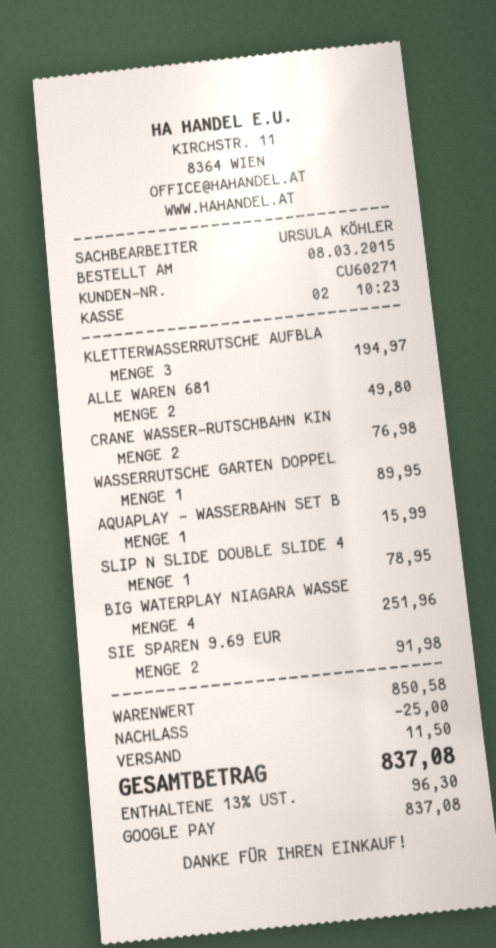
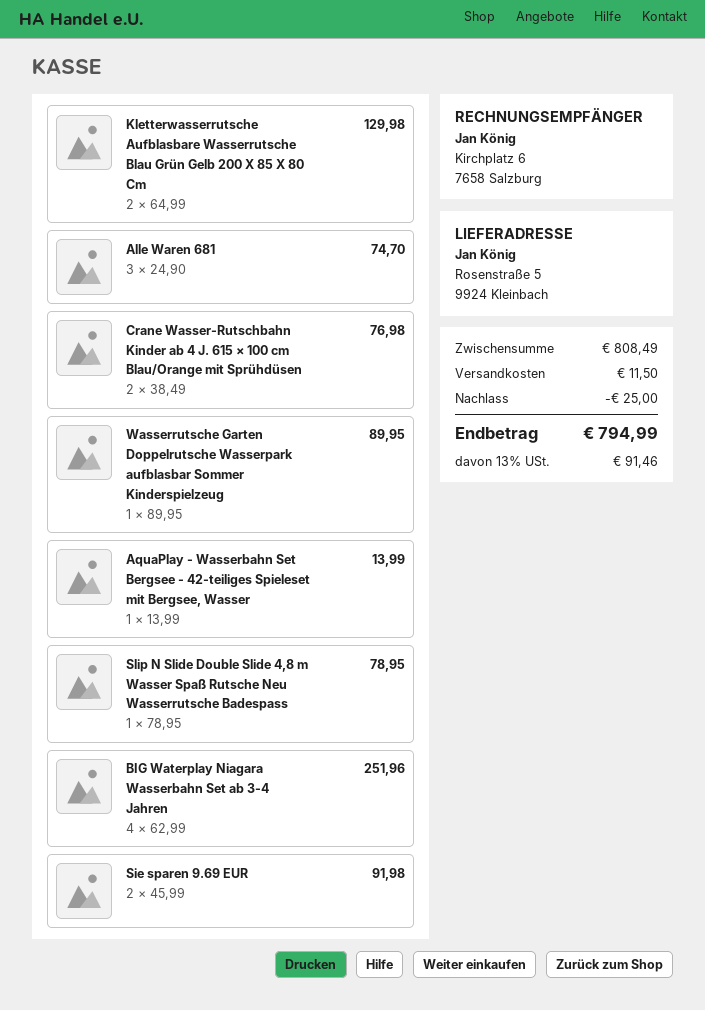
KLETTERWASSERRUTSCHE AUFBLA: 3 for 194.97 -> 2 for 129.98
ALLE WAREN 681: 2 for 49.80 -> 3 for 74.70
AQUAPLAY - WASSERBAHN SET B: 1 for 15.99 -> 1 for 13.99
subtotal: 850.58 -> 808.49
tax: 13% = 96.30 -> 13% = 91.46
total: 837.08 -> 794.99

